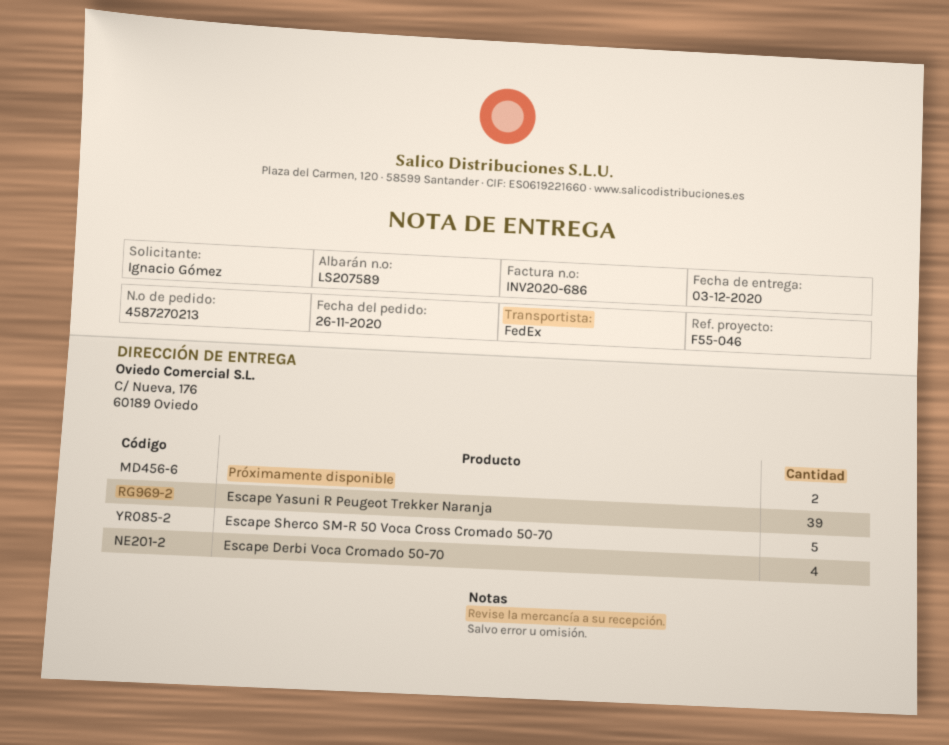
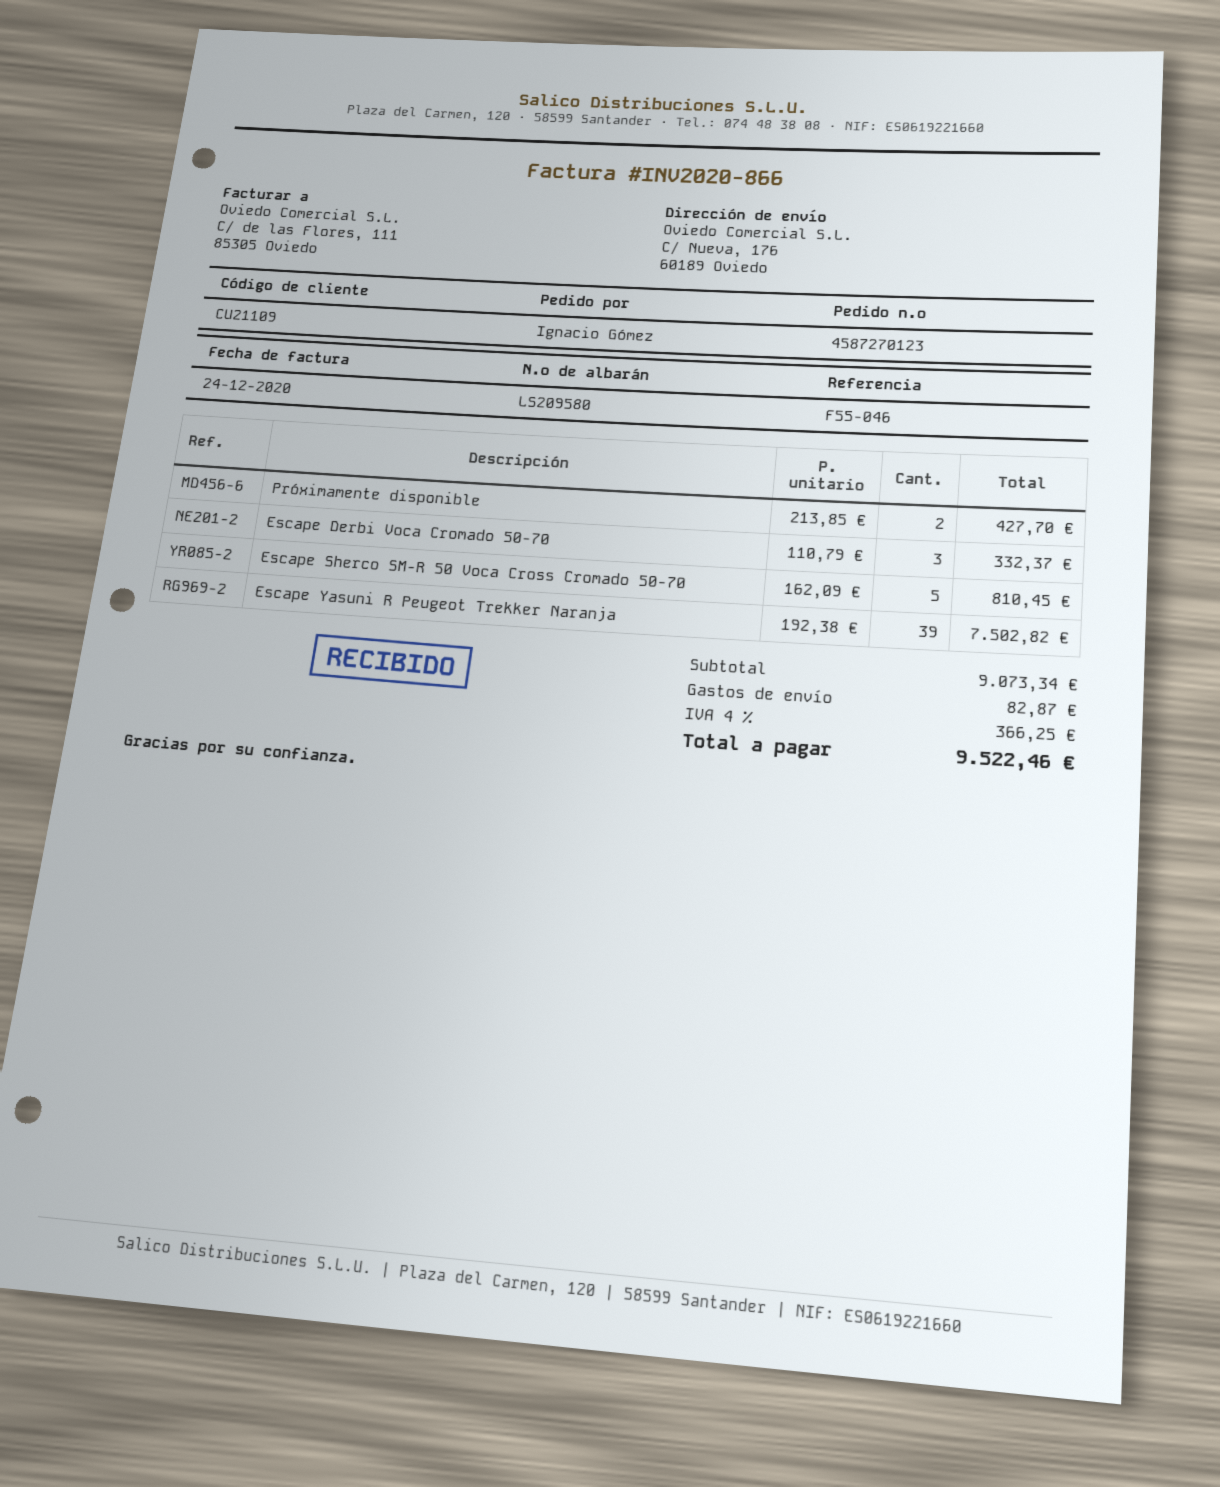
order number: 4587270213 -> 4587270123
delivery note number: LS207589 -> LS209580
invoice number: INV2020-686 -> INV2020-866
Escape Derbi Voca Cromado 50-70: 4 -> 3

